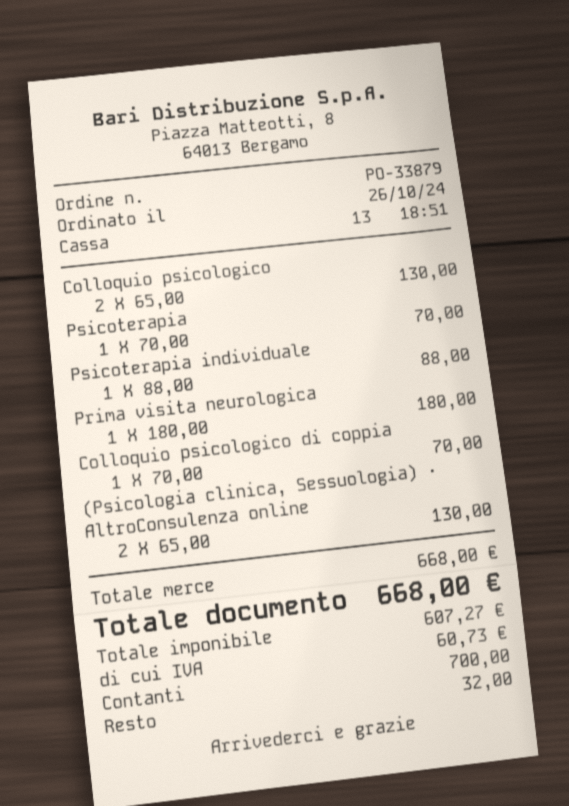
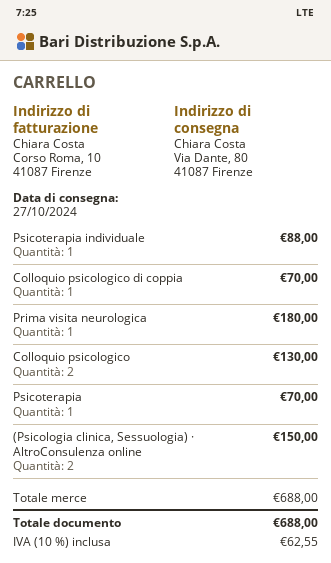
(Psicologia clinica, Sessuologia) · AltroConsulenza online: 2 for 130.00 -> 2 for 150.00
subtotal: 668.00 -> 688.00
tax: 60.73 -> 62.55
total: 668.00 -> 688.00

